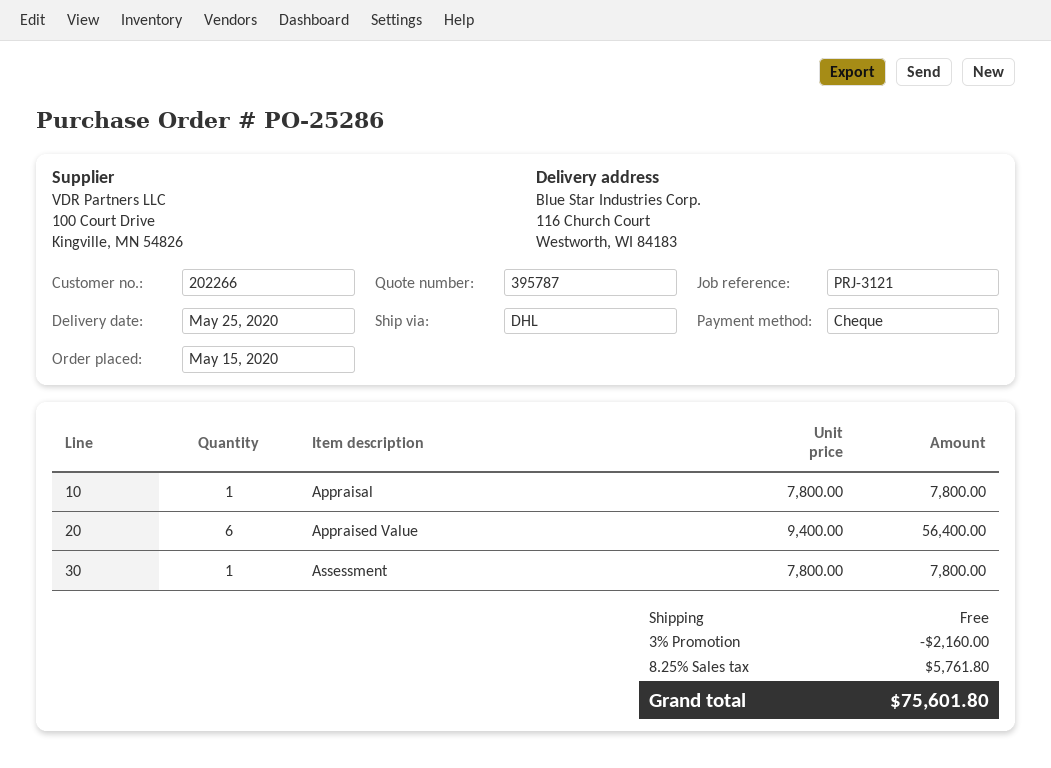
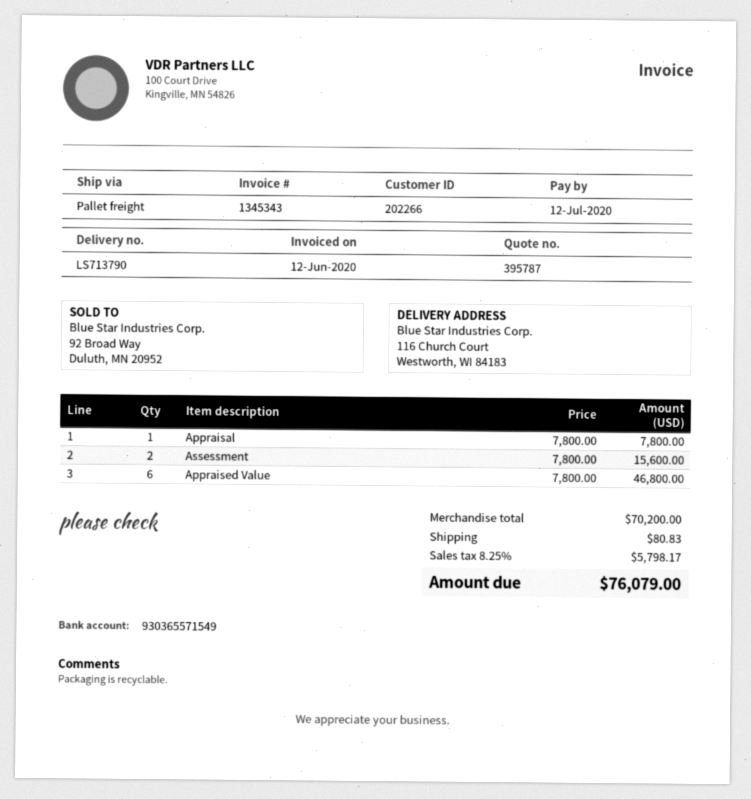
shipping method: DHL -> pallet freight
Appraised Value: 6 x 9400.00 = 56400.00 -> 6 x 7800.00 = 46800.00
Assessment: 1 x 7800.00 = 7800.00 -> 2 x 7800.00 = 15600.00
discount: 3% = 2160.00 -> none
shipping: 0.00 -> 80.83
tax: 8.25% = 5761.80 -> 8.25% = 5798.17
total: 75601.80 -> 76079.00

